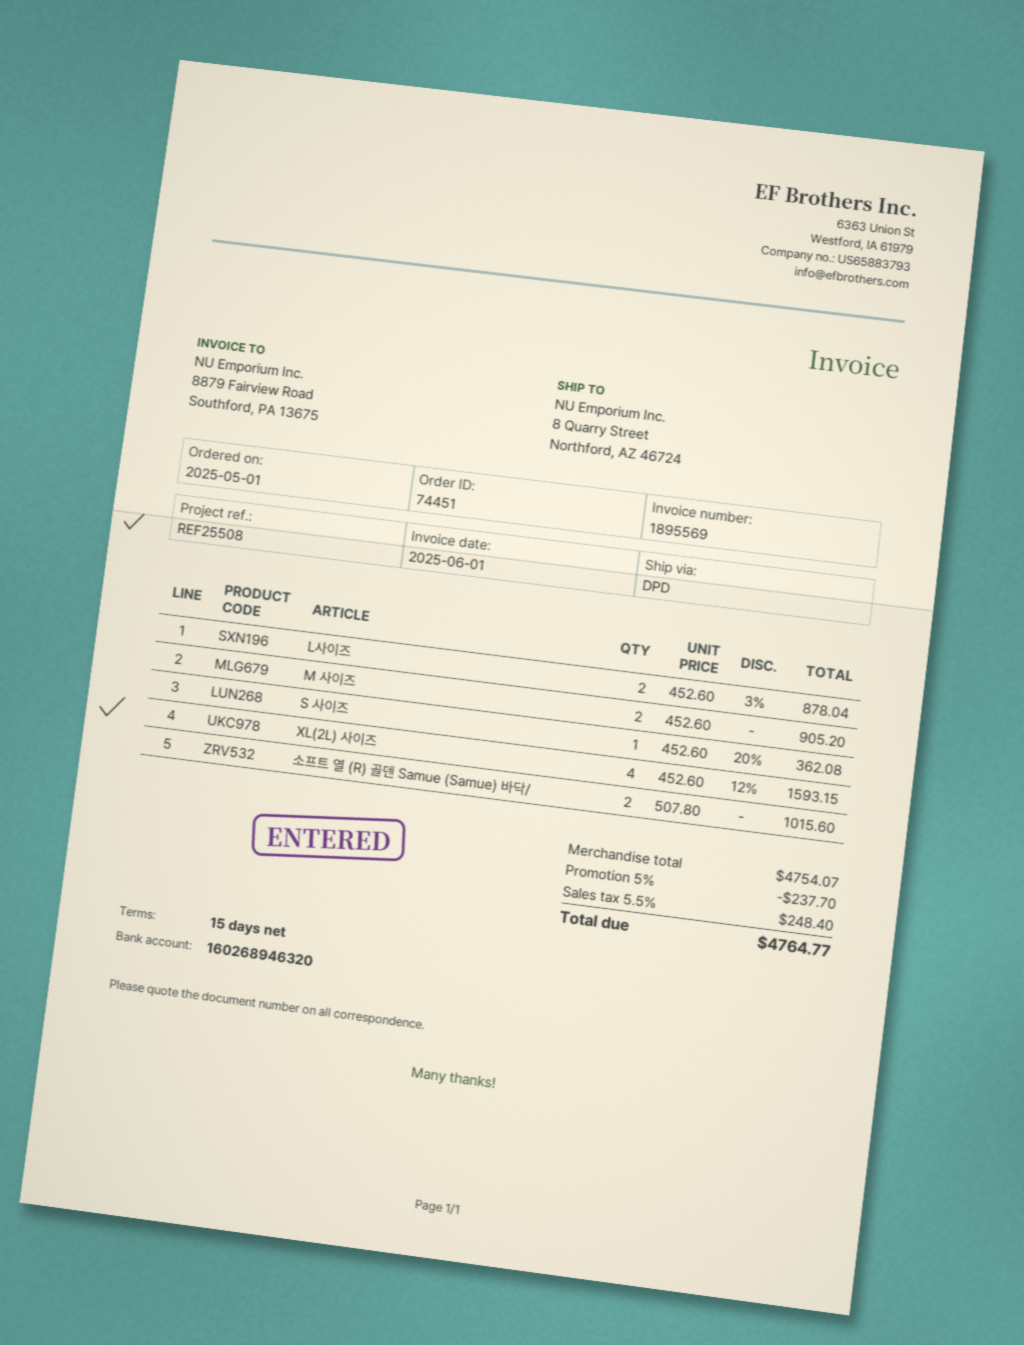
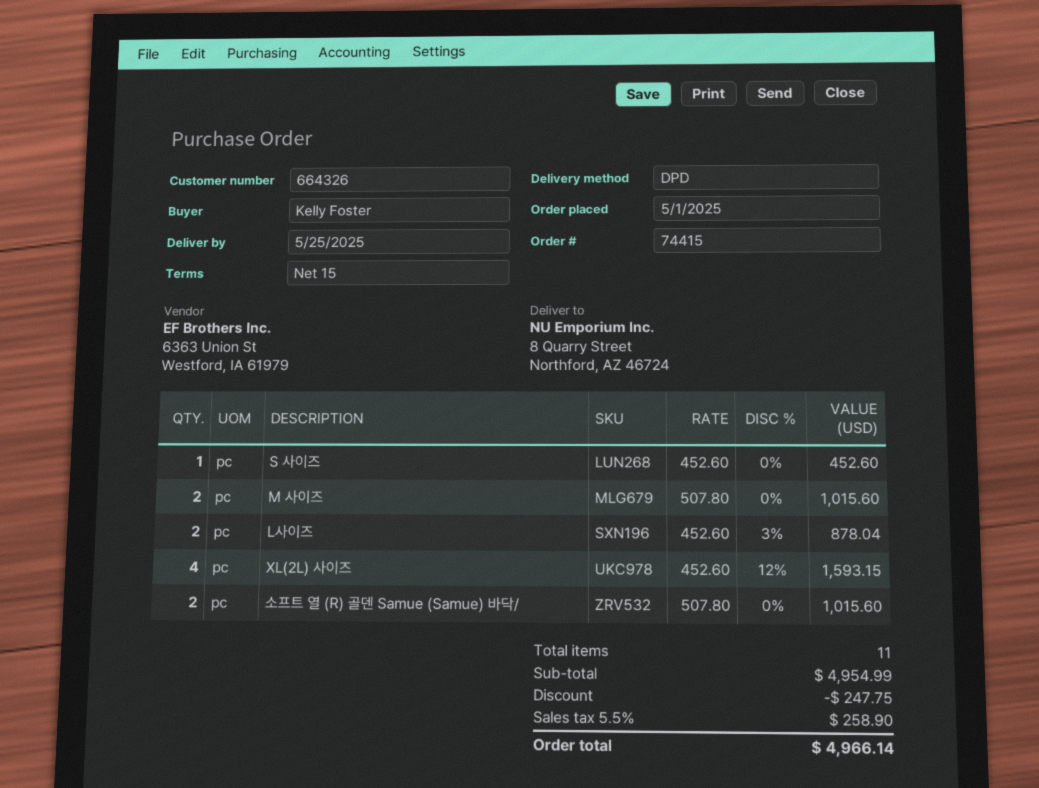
order number: 74451 -> 74415
M 사이즈: 2 x 452.60 = 905.20 -> 2 x 507.80 = 1015.60
S 사이즈: 1 x 452.60 - 20% = 362.08 -> 1 x 452.60 = 452.60
subtotal: 4754.07 -> 4954.99
discount: 237.70 -> 247.75
tax: 5.5% = 248.40 -> 5.5% = 258.90
total: 4764.77 -> 4966.14

